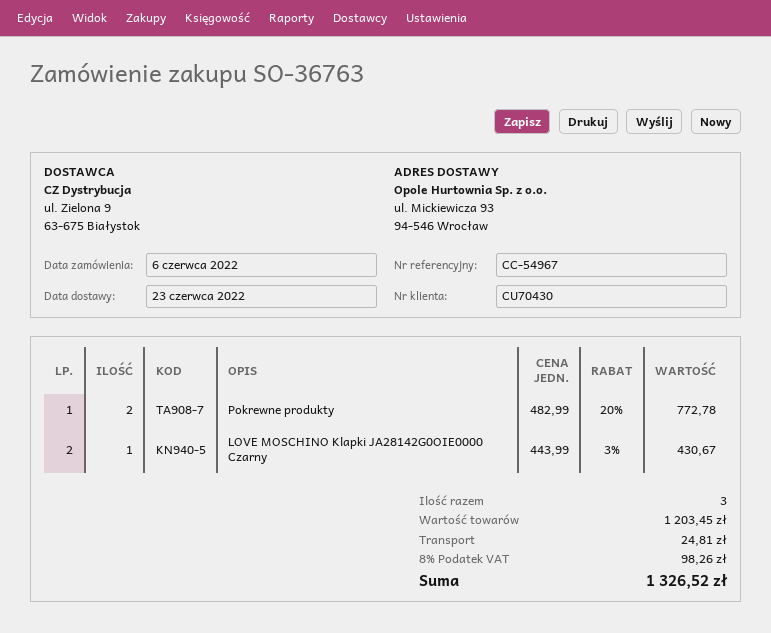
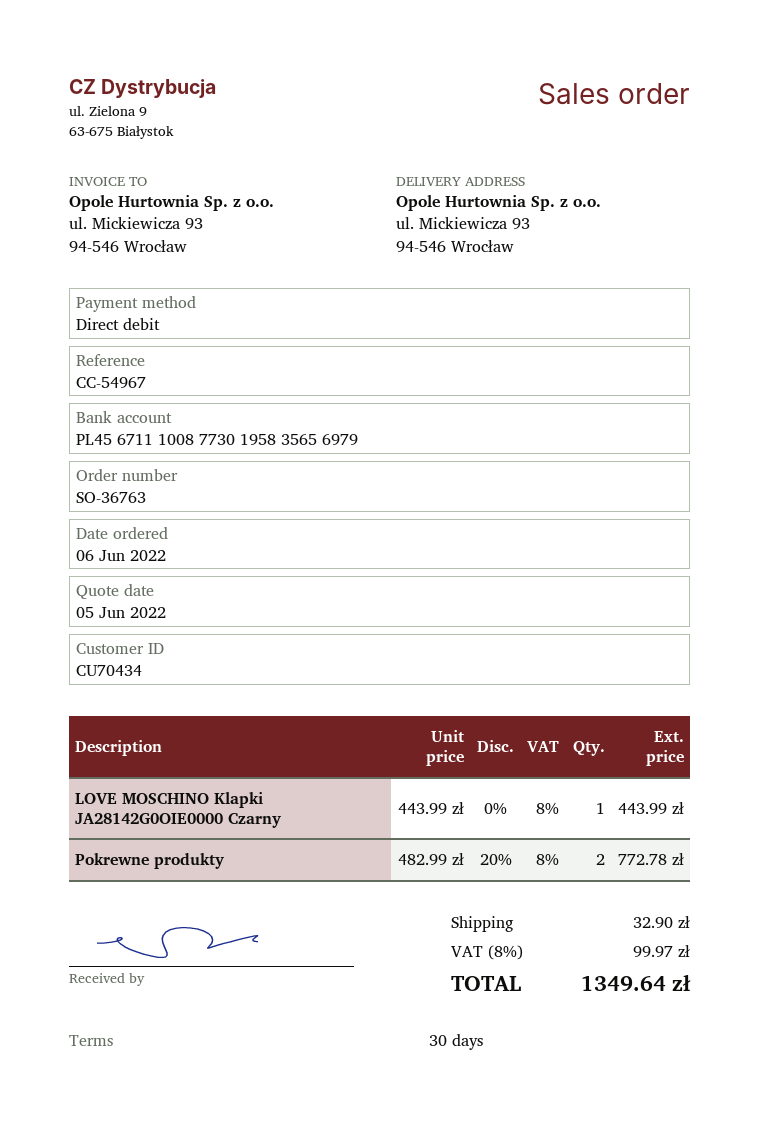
customer number: CU70430 -> CU70434
LOVE MOSCHINO Klapki JA28142G0OIE0000 Czarny: 1 x 443.99 - 3% = 430.67 -> 1 x 443.99 = 443.99
shipping: 24.81 -> 32.90
tax: 8% = 98.26 -> 8% = 99.97
total: 1326.52 -> 1349.64

